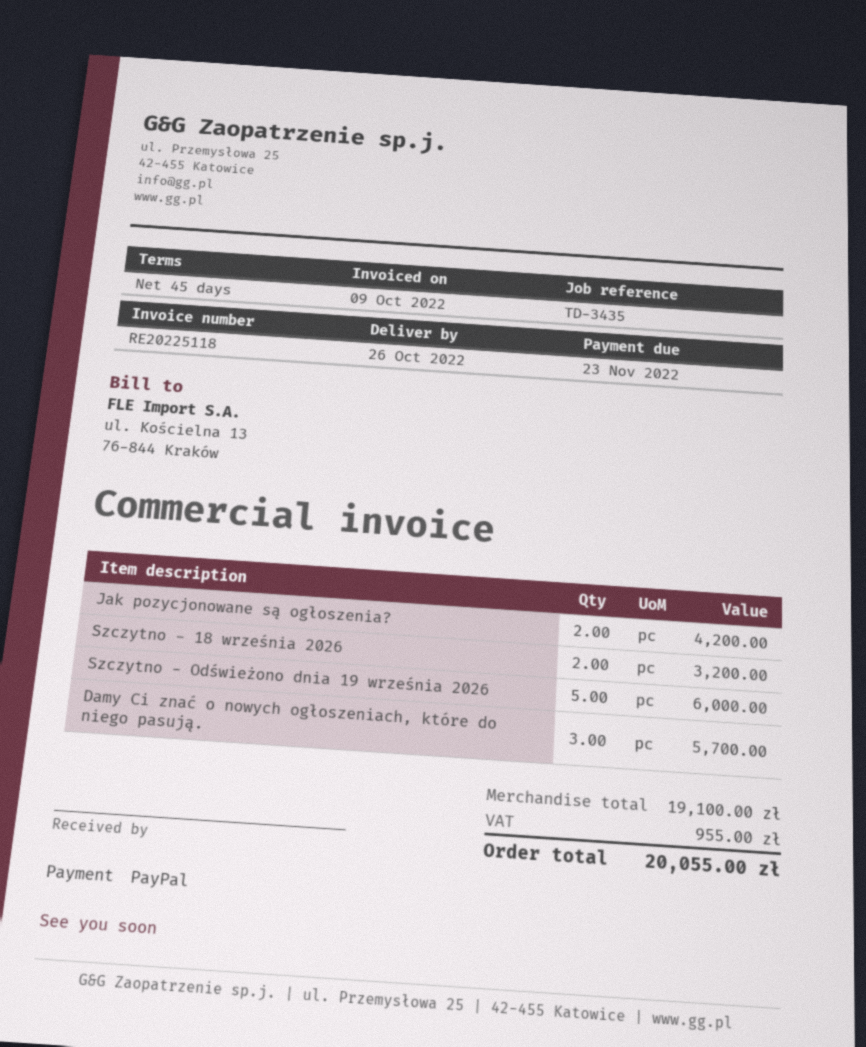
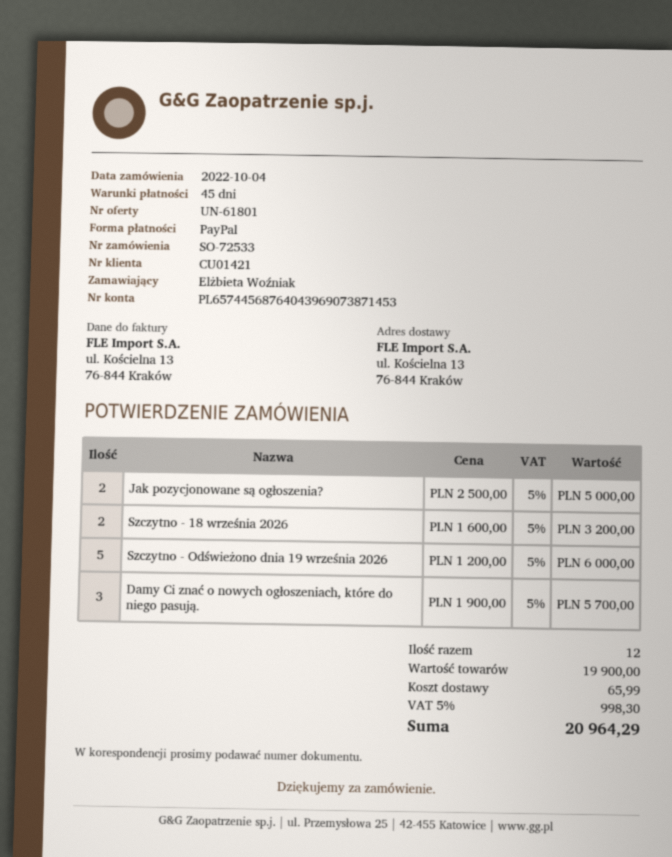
Jak pozycjonowane są ogłoszenia?: 2 for 4200.00 -> 2 for 5000.00
subtotal: 19100.00 -> 19900.00
shipping: none -> 65.99
tax: 955.00 -> 998.30
total: 20055.00 -> 20964.29

